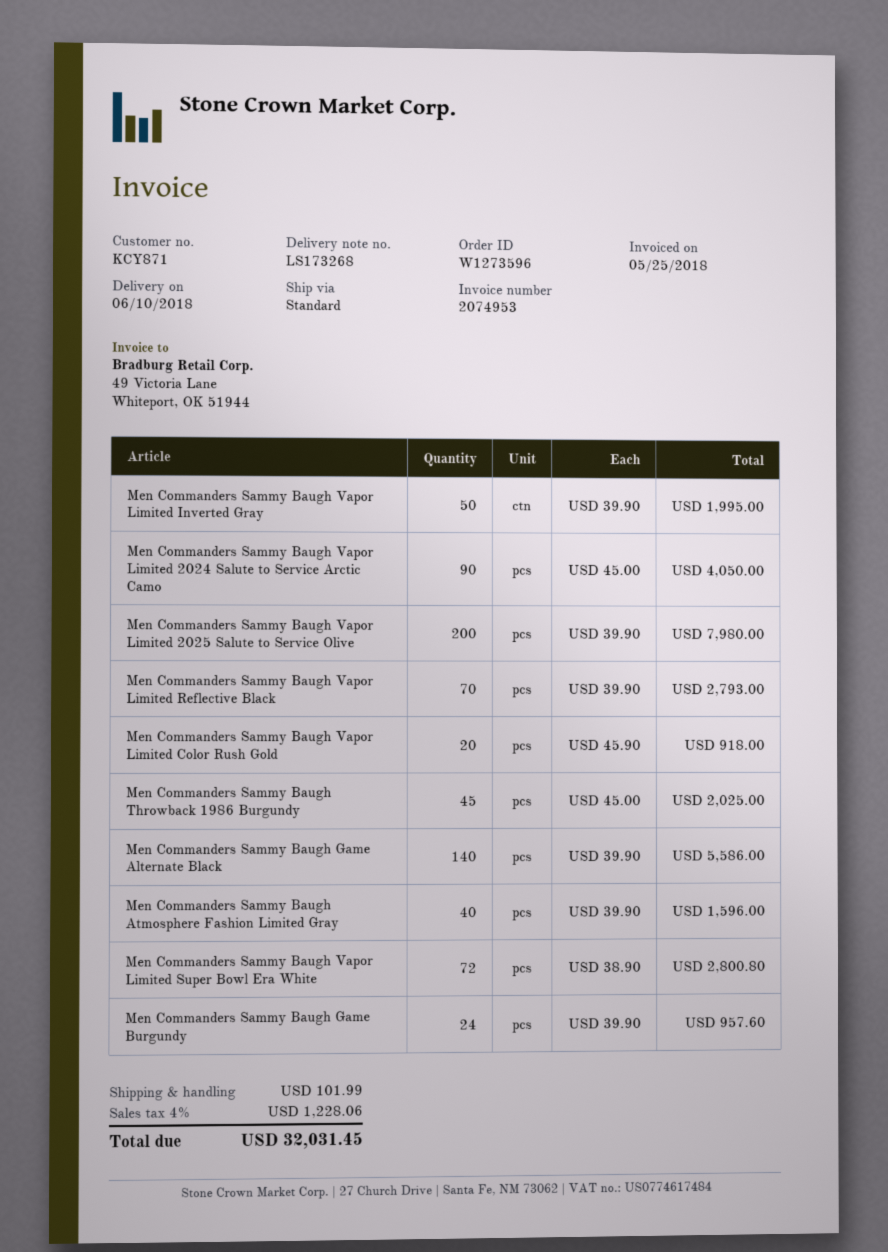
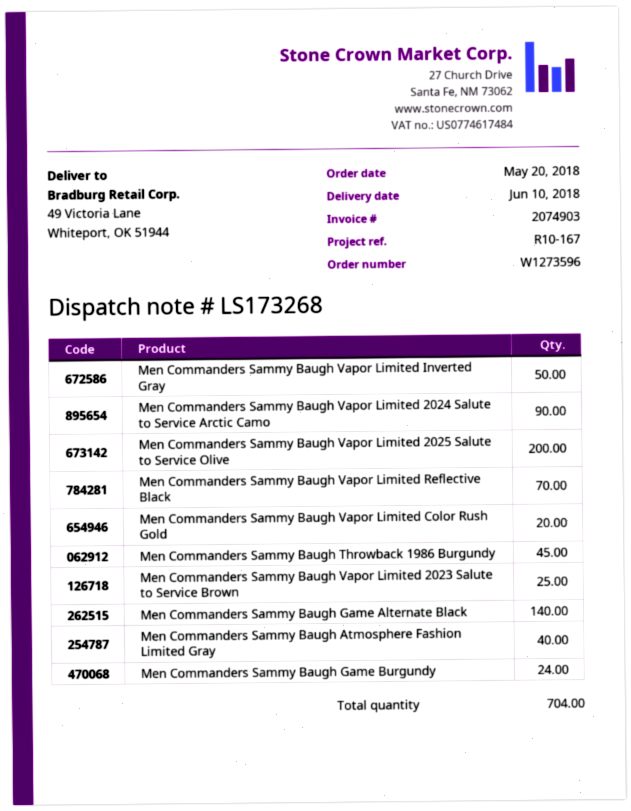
invoice number: 2074953 -> 2074903
Men Commanders Sammy Baugh Vapor Limited Super Bowl Era White: 72 -> none
Men Commanders Sammy Baugh Vapor Limited 2023 Salute to Service Brown: none -> 25

